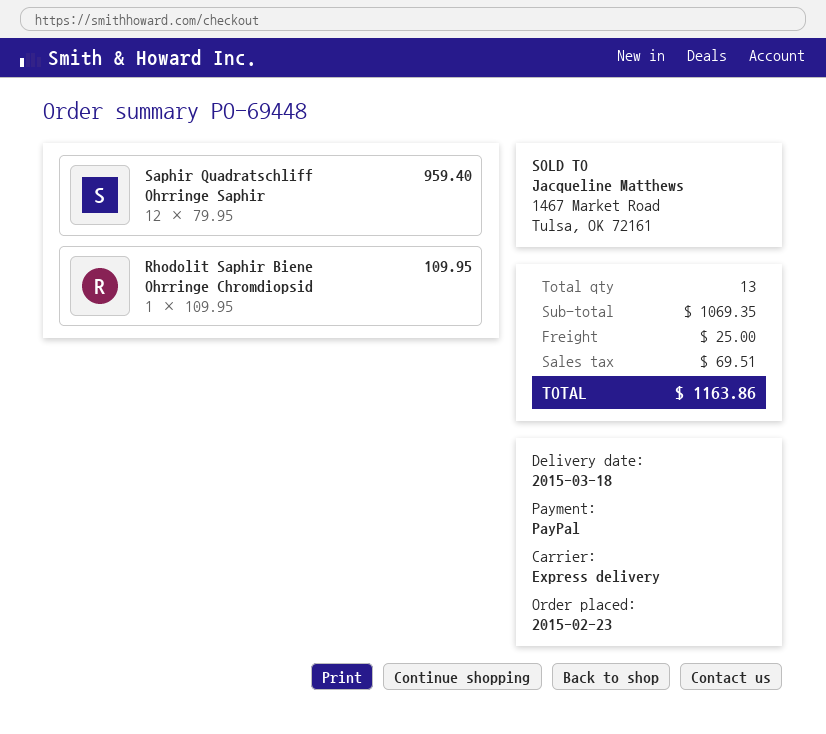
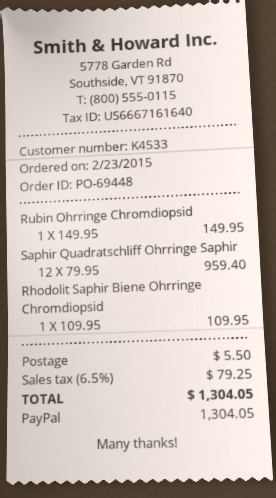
Rubin Ohrringe Chromdiopsid: none -> 1 x 149.95 = 149.95
shipping: 25.00 -> 5.50
tax: 69.51 -> 79.25
total: 1163.86 -> 1304.05

